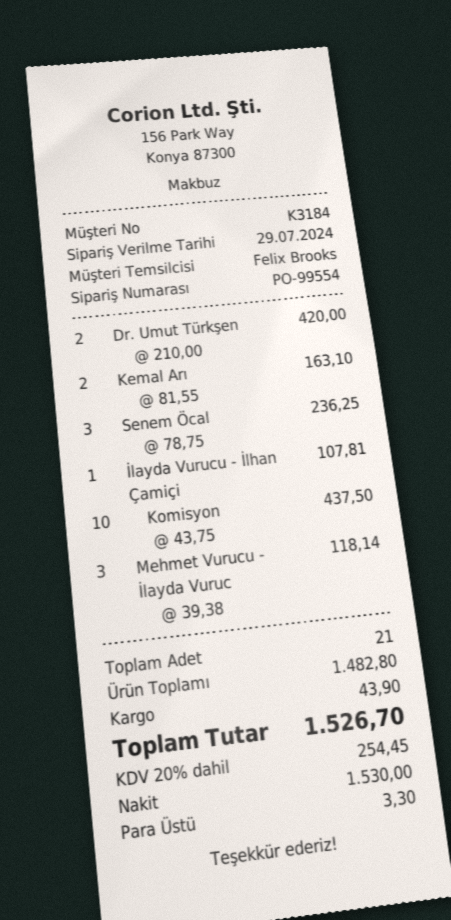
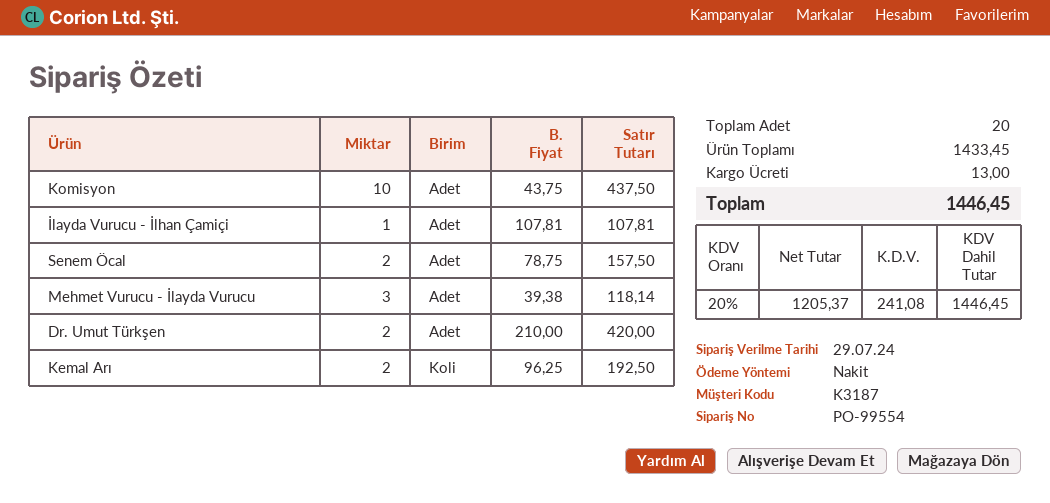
customer number: K3184 -> K3187
Kemal Arı: 2 x 81.55 = 163.10 -> 2 x 96.25 = 192.50
Senem Öcal: 3 x 78.75 = 236.25 -> 2 x 78.75 = 157.50
total quantity: 21 -> 20
subtotal: 1482.80 -> 1433.45
shipping: 43.90 -> 13.00
tax: 20% = 254.45 -> 20% = 241.08
total: 1526.70 -> 1446.45

